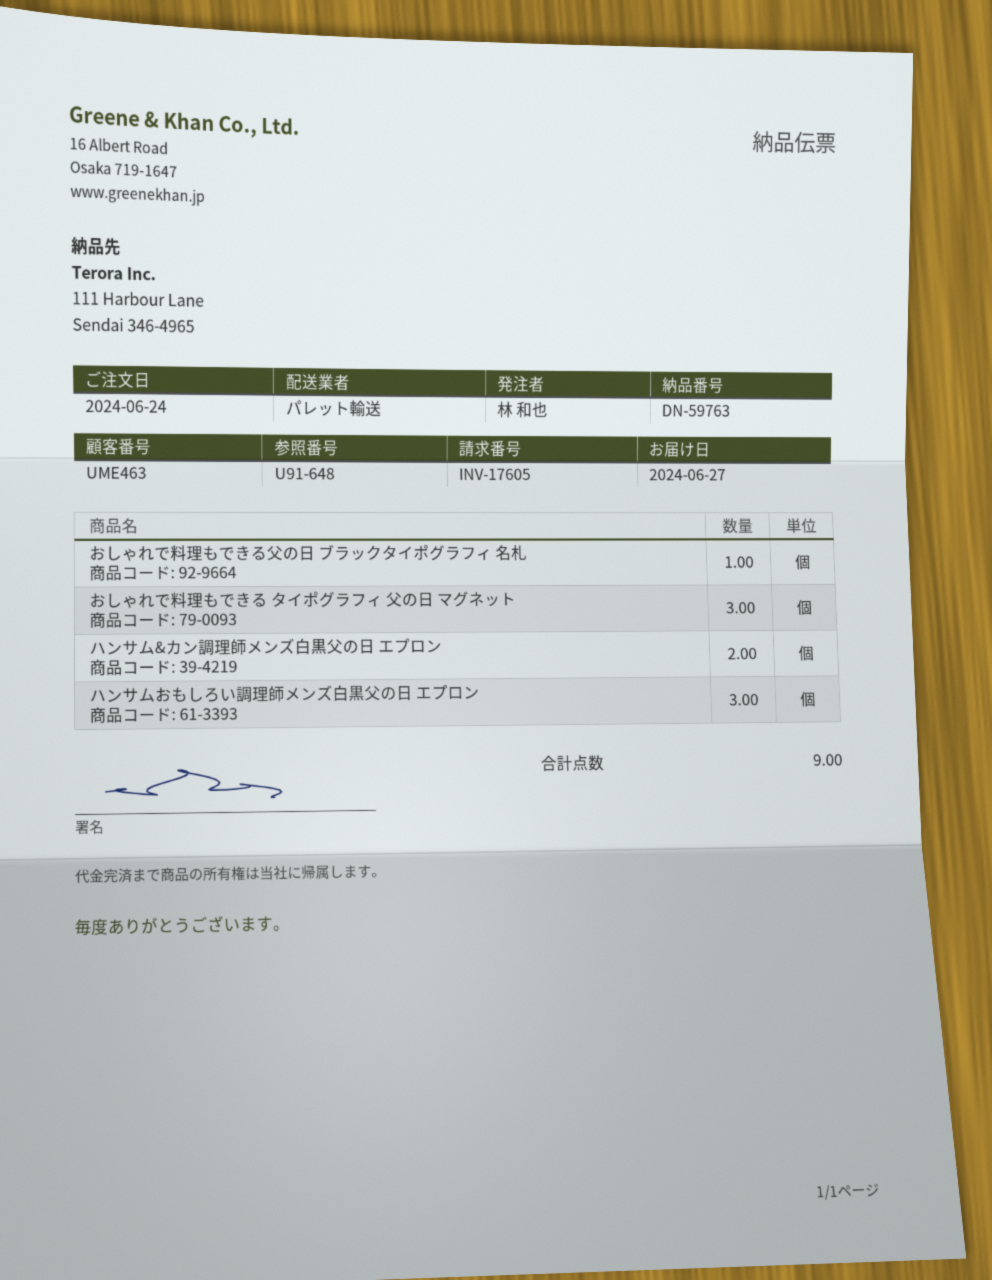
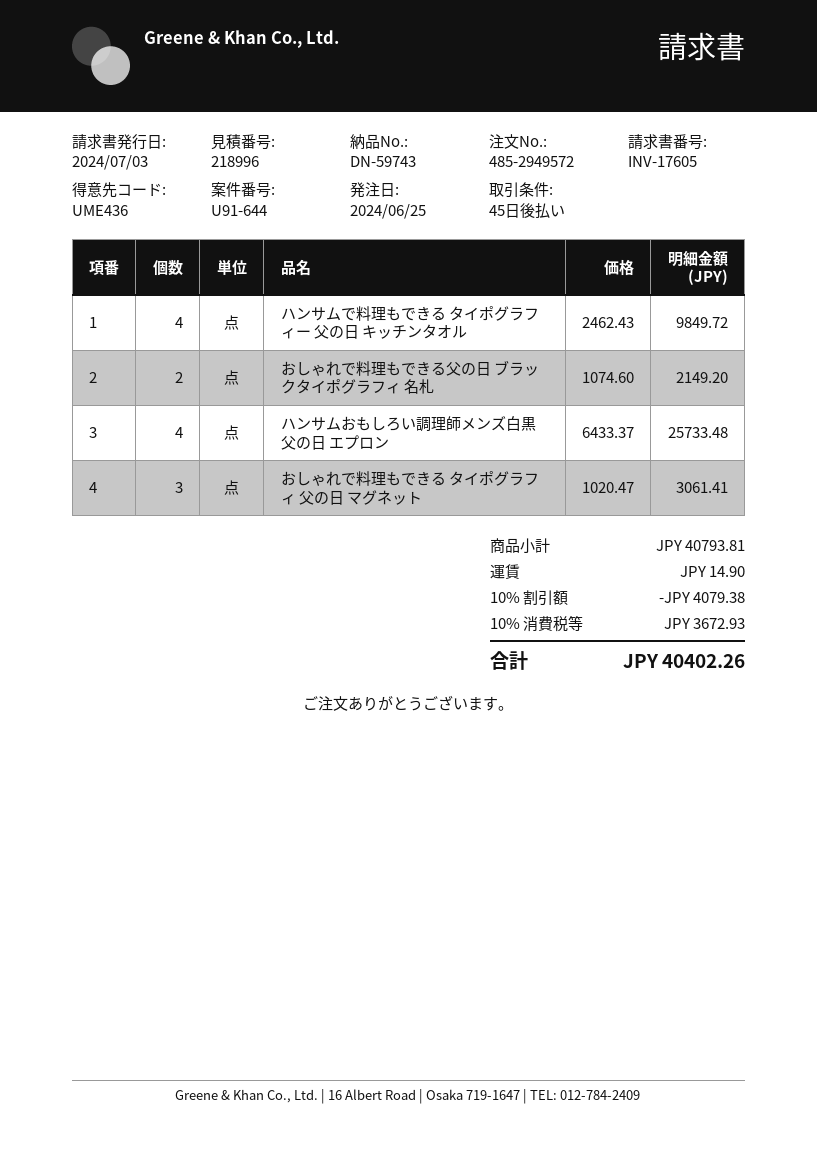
order date: 2024-06-24 -> 2024-06-25
delivery note number: DN-59763 -> DN-59743
customer number: UME463 -> UME436
reference: U91-648 -> U91-644
おしゃれで料理もできる父の日 ブラックタイポグラフィ 名札: 1 -> 2
ハンサム&カン調理師メンズ白黒父の日 エプロン: 2 -> none
ハンサムおもしろい調理師メンズ白黒父の日 エプロン: 3 -> 4
ハンサムで料理もできる タイポグラフィー 父の日 キッチンタオル: none -> 4

